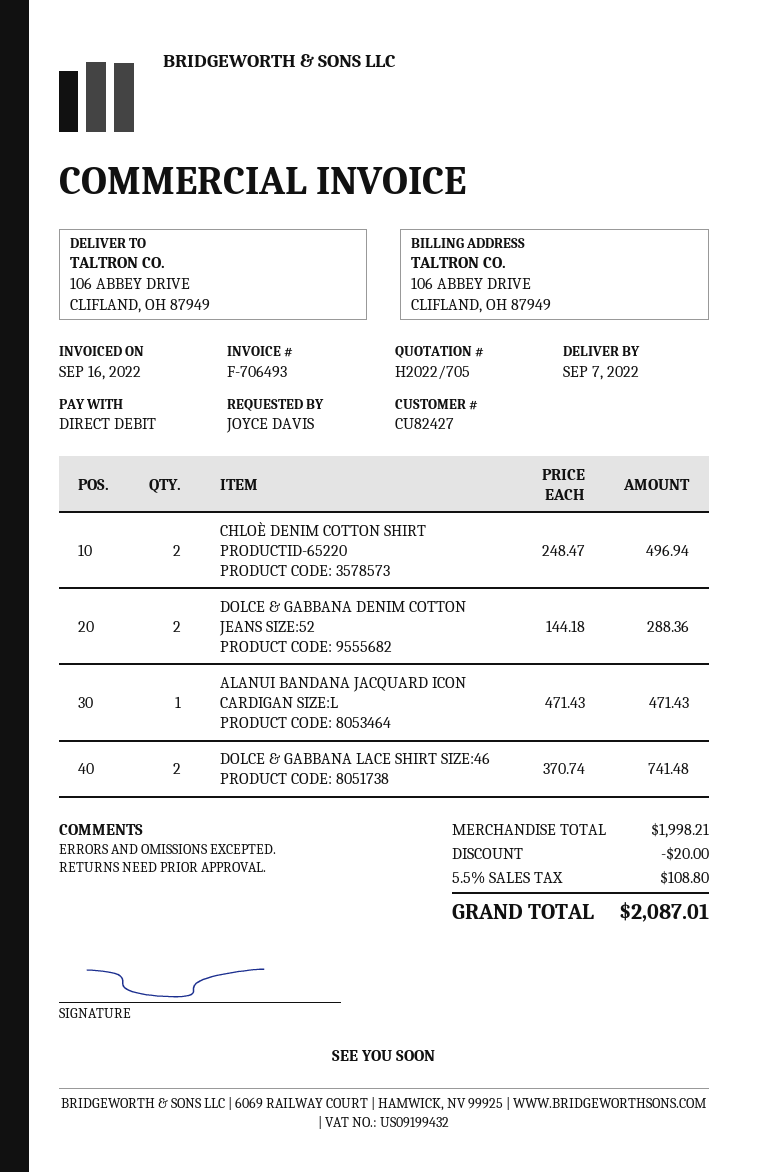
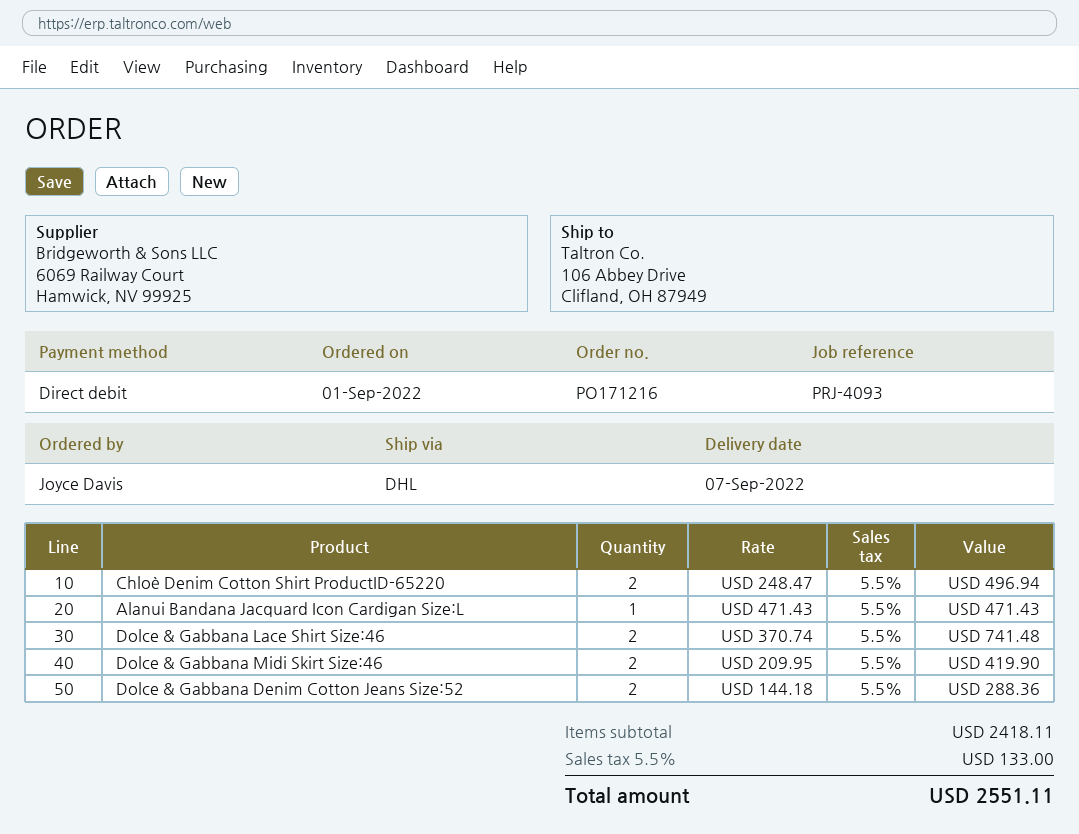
Dolce & Gabbana Midi Skirt Size:46: none -> 2 x 209.95 = 419.90
subtotal: 1998.21 -> 2418.11
discount: 20.00 -> none
tax: 5.5% = 108.80 -> 5.5% = 133.00
total: 2087.01 -> 2551.11

